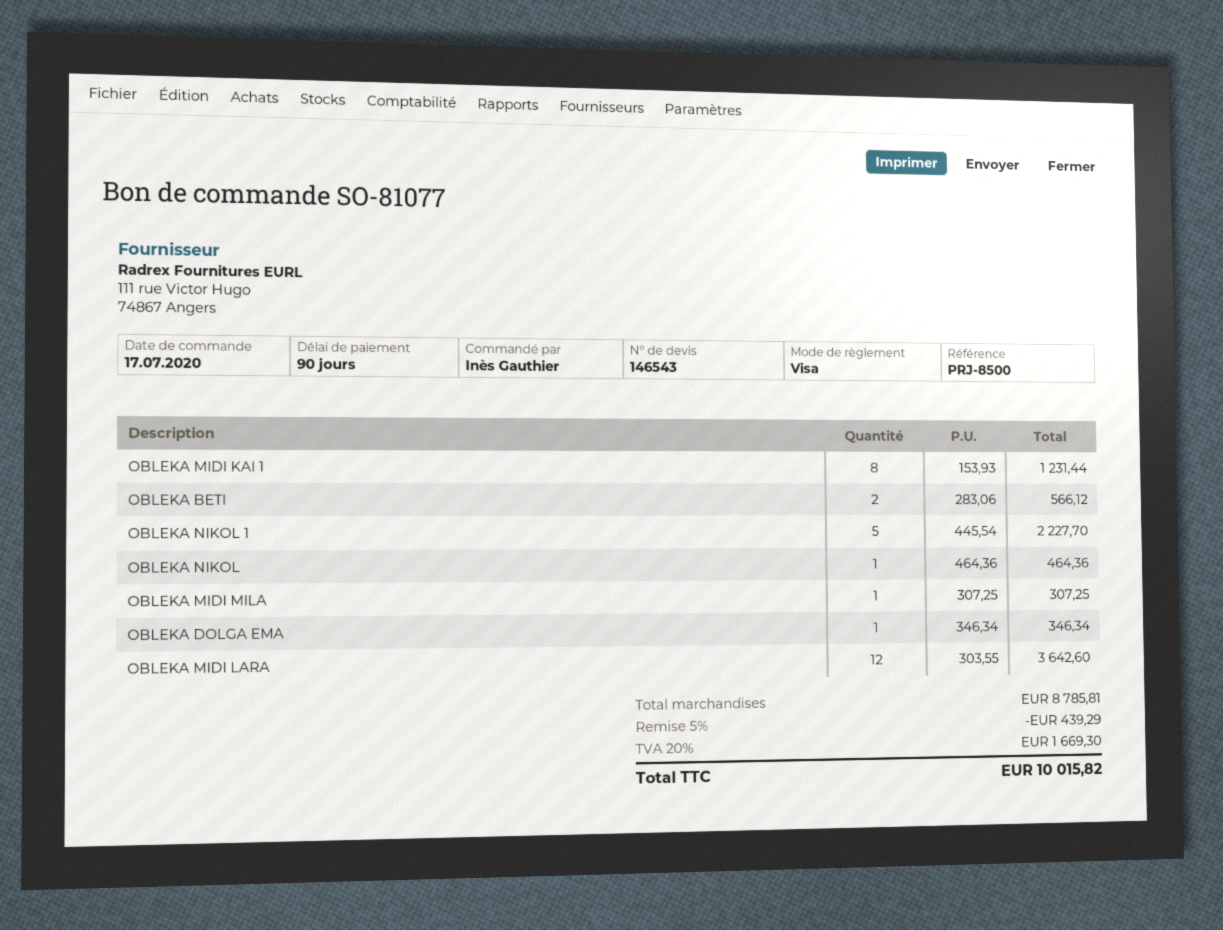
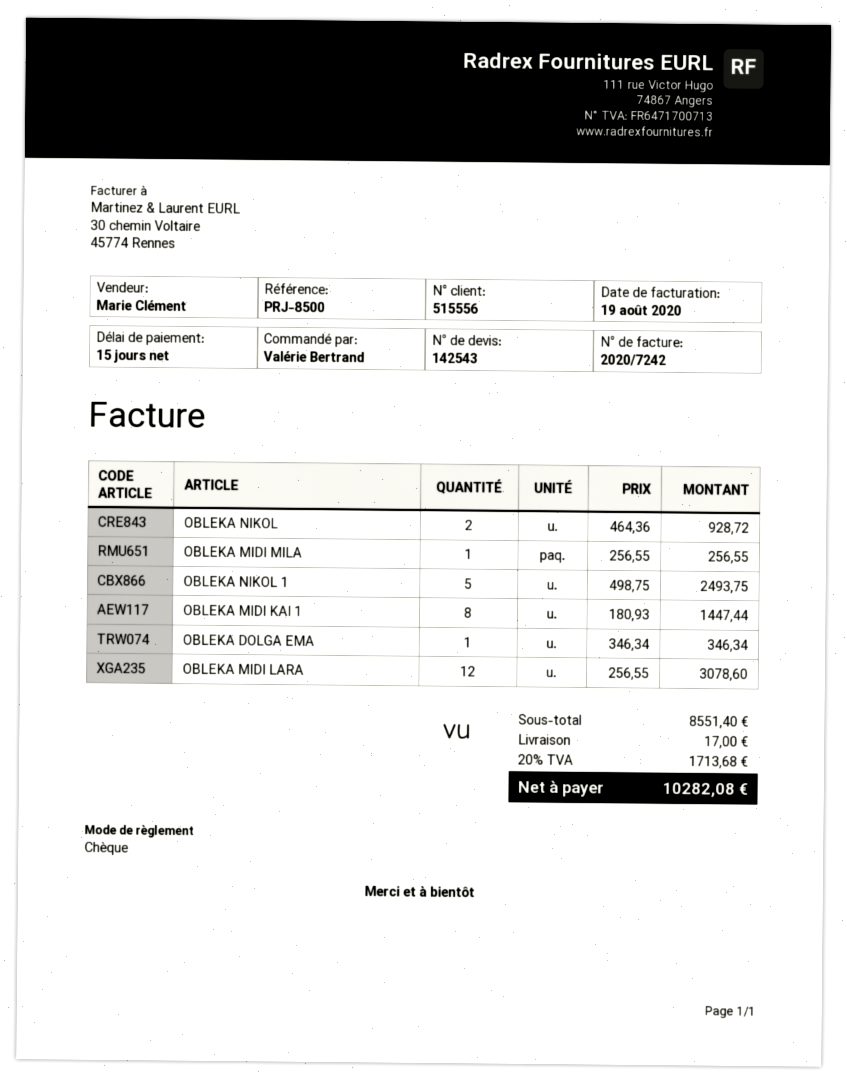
quote number: 146543 -> 142543
payment terms: 90 days -> 15 days
ordered by: Inès Gauthier -> Valérie Bertrand
payment method: Visa -> cheque
OBLEKA MIDI KAI 1: 8 x 153.93 = 1231.44 -> 8 x 180.93 = 1447.44
OBLEKA BETI: 2 x 283.06 = 566.12 -> none
OBLEKA NIKOL 1: 5 x 445.54 = 2227.70 -> 5 x 498.75 = 2493.75
OBLEKA NIKOL: 1 x 464.36 = 464.36 -> 2 x 464.36 = 928.72
OBLEKA MIDI MILA: 1 x 307.25 = 307.25 -> 1 x 256.55 = 256.55
OBLEKA MIDI LARA: 12 x 303.55 = 3642.60 -> 12 x 256.55 = 3078.60
subtotal: 8785.81 -> 8551.40
discount: 5% = 439.29 -> none
shipping: none -> 17.00
tax: 20% = 1669.30 -> 20% = 1713.68
total: 10015.82 -> 10282.08

